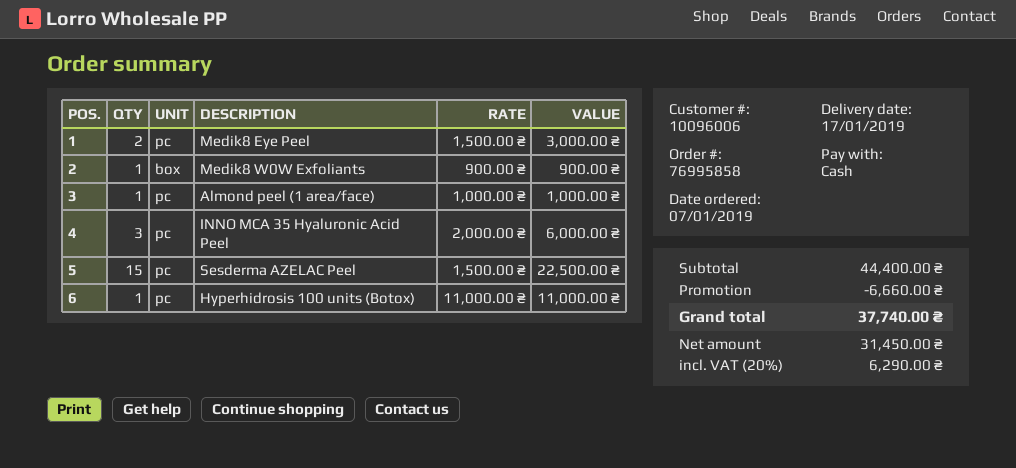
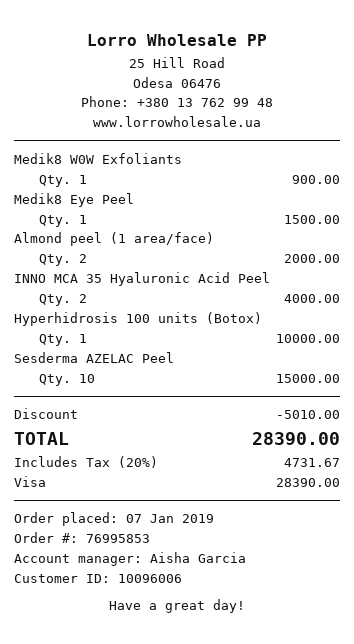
order number: 76995858 -> 76995853
payment method: cash -> Visa
Medik8 Eye Peel: 2 for 3000.00 -> 1 for 1500.00
Almond peel (1 area/face): 1 for 1000.00 -> 2 for 2000.00
INNO MCA 35 Hyaluronic Acid Peel: 3 for 6000.00 -> 2 for 4000.00
Sesderma AZELAC Peel: 15 for 22500.00 -> 10 for 15000.00
Hyperhidrosis 100 units (Botox): 1 for 11000.00 -> 1 for 10000.00
discount: 6660.00 -> 5010.00
tax: 20% = 6290.00 -> 20% = 4731.67
total: 37740.00 -> 28390.00

